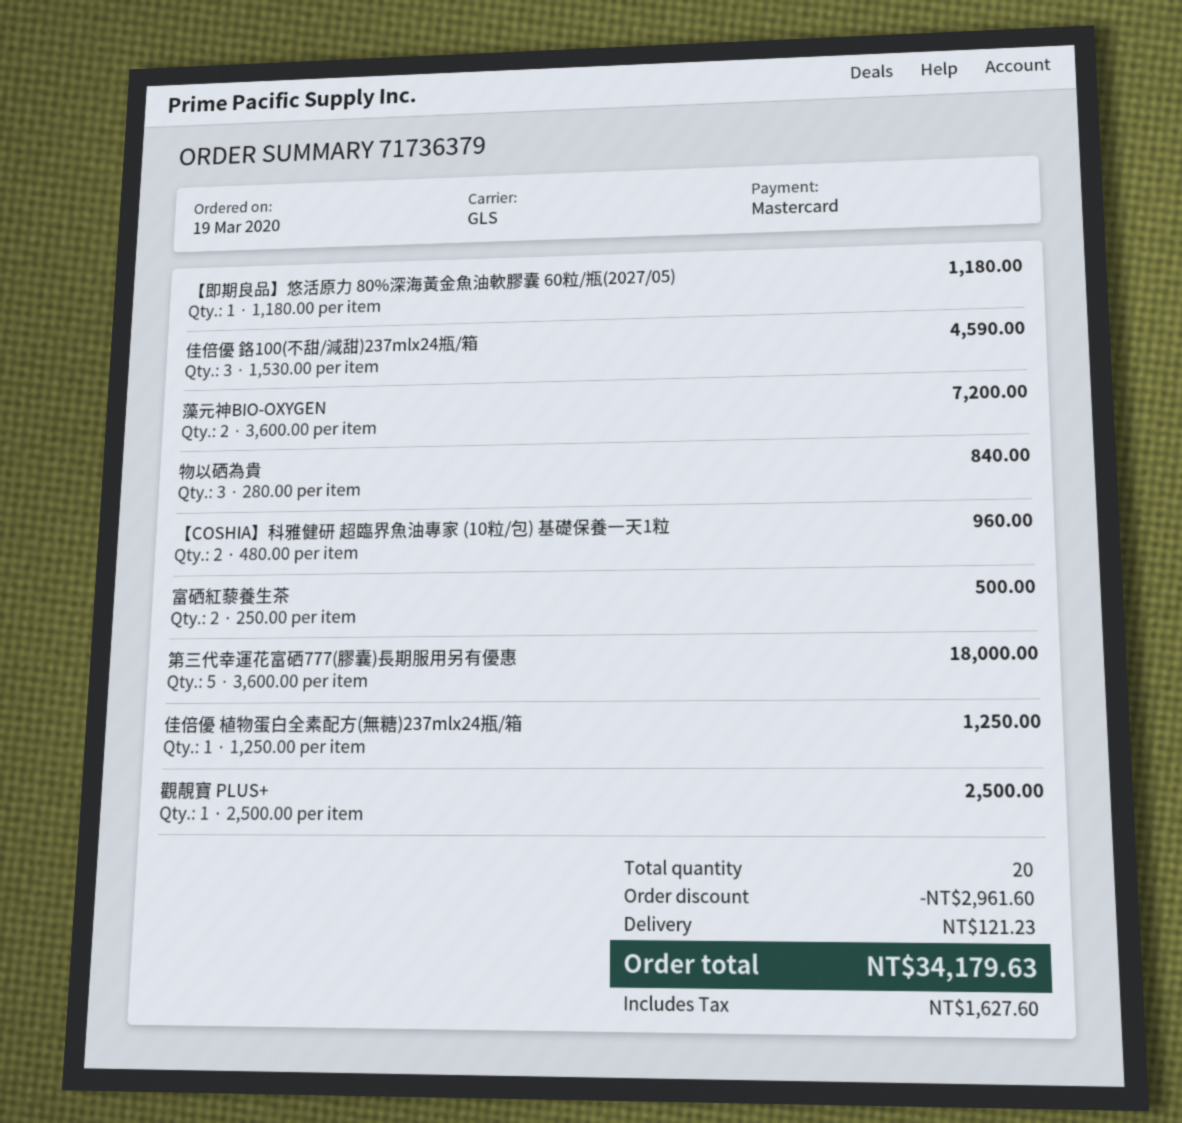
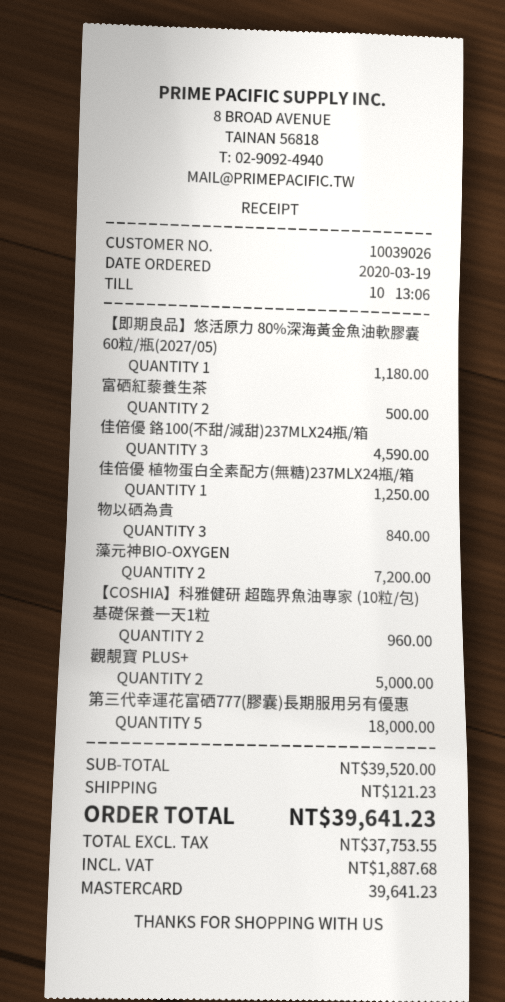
觀靚寶 PLUS+: 1 for 2500.00 -> 2 for 5000.00
discount: 2961.60 -> none
tax: 1627.60 -> 1887.68
total: 34179.63 -> 39641.23

